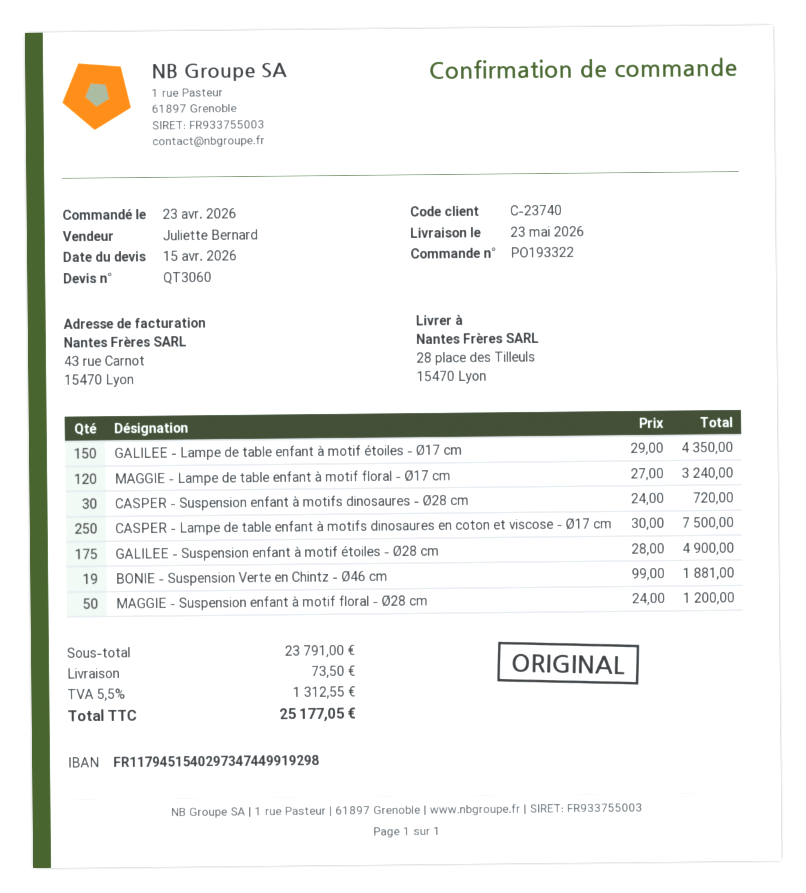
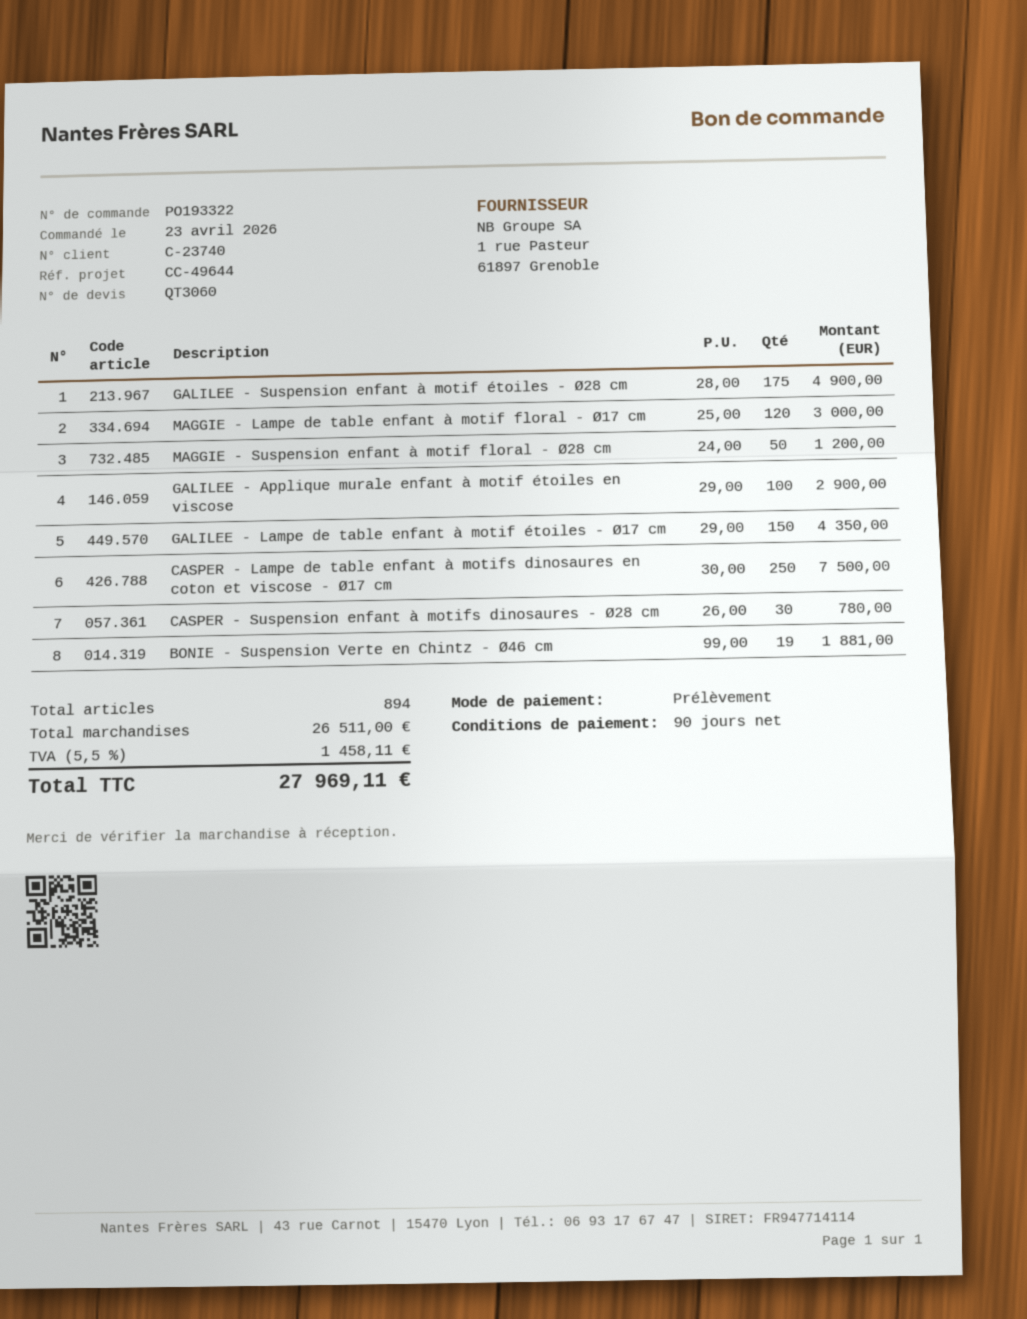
MAGGIE - Lampe de table enfant à motif floral - Ø17 cm: 120 x 27.00 = 3240.00 -> 120 x 25.00 = 3000.00
CASPER - Suspension enfant à motifs dinosaures - Ø28 cm: 30 x 24.00 = 720.00 -> 30 x 26.00 = 780.00
GALILEE - Applique murale enfant à motif étoiles en viscose: none -> 100 x 29.00 = 2900.00
subtotal: 23791.00 -> 26511.00
shipping: 73.50 -> none
tax: 5.5% = 1312.55 -> 5.5% = 1458.11
total: 25177.05 -> 27969.11

